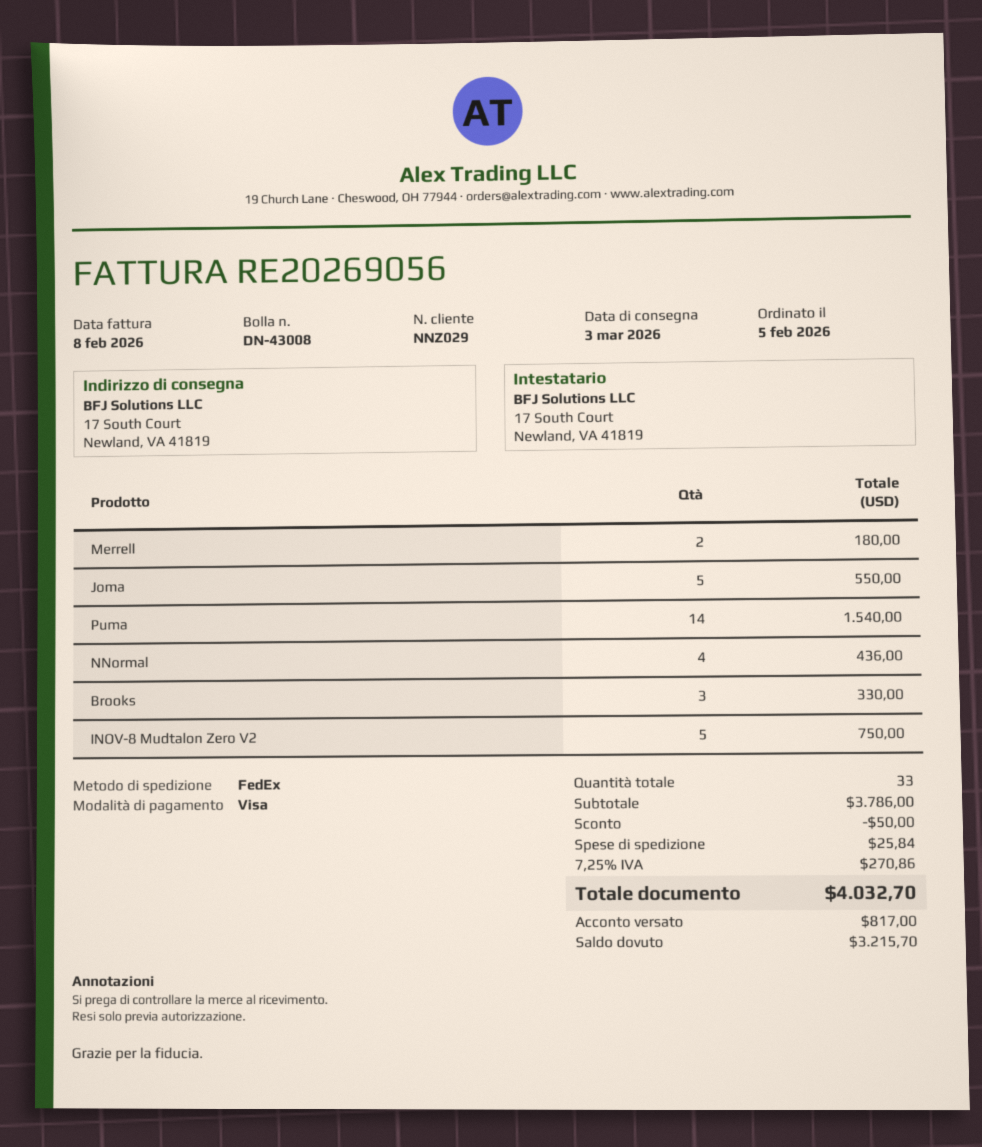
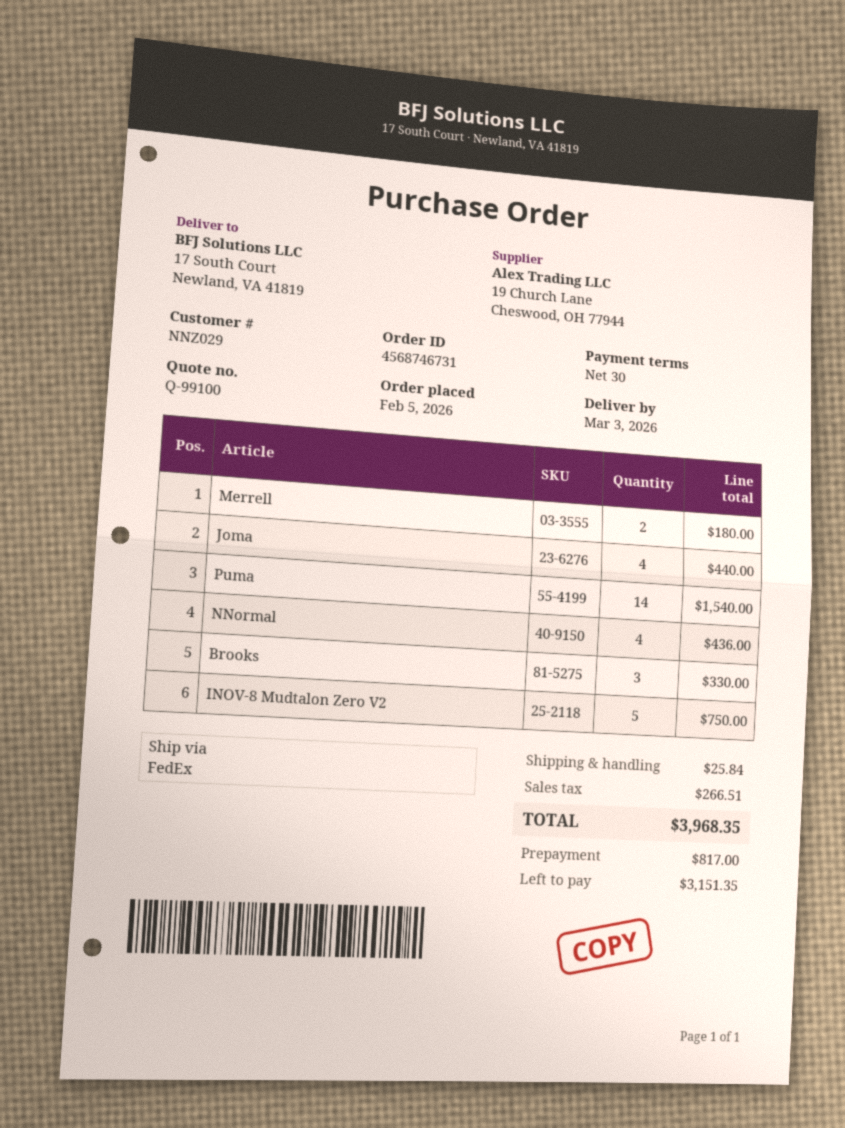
Joma: 5 for 550.00 -> 4 for 440.00
discount: 50.00 -> none
tax: 270.86 -> 266.51
total: 4032.70 -> 3968.35
balance: 3215.70 -> 3151.35

